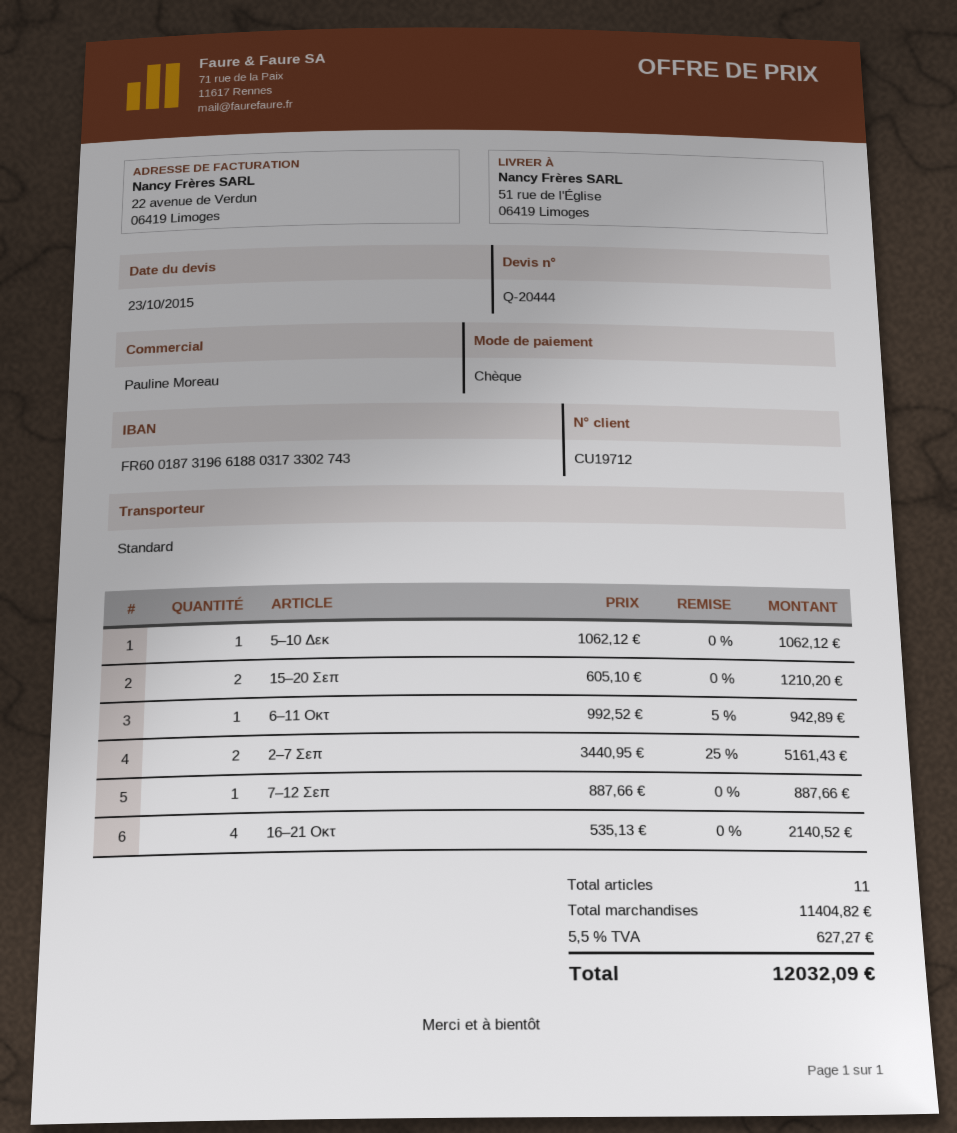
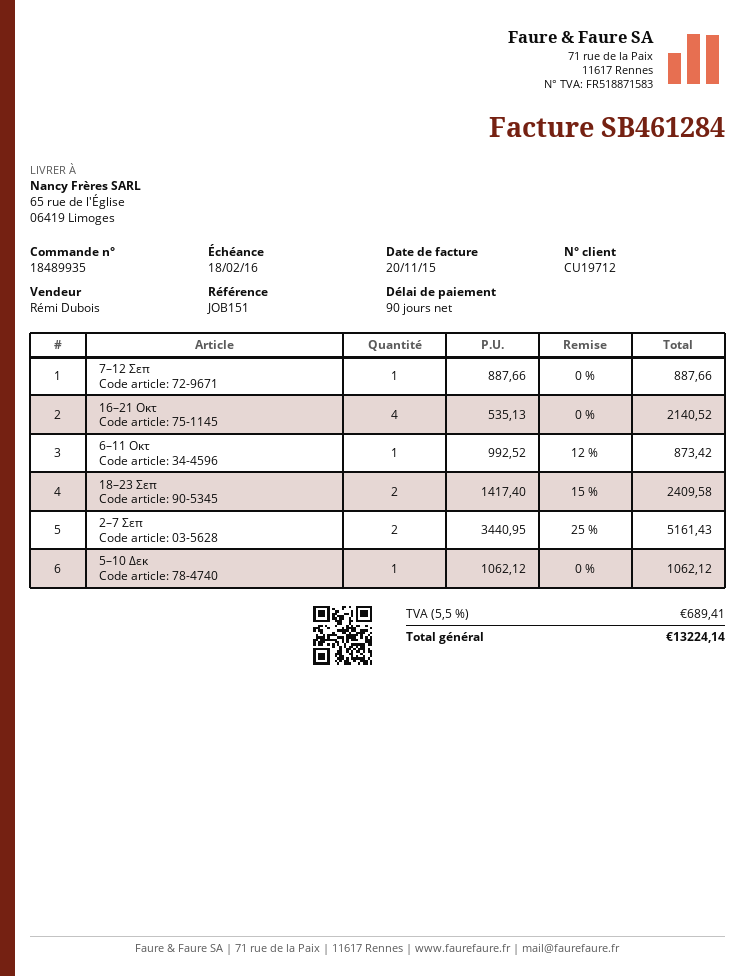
sales rep: Pauline Moreau -> Rémi Dubois
ship to: 51 rue de l'Église, 06419 Limoges -> 65 rue de l'Église, 06419 Limoges
15–20 Σεπ: 2 x 605.10 = 1210.20 -> none
6–11 Οκτ: 1 x 992.52 - 5% = 942.89 -> 1 x 992.52 - 12% = 873.42
18–23 Σεπ: none -> 2 x 1417.40 - 15% = 2409.58
tax: 5.5% = 627.27 -> 5.5% = 689.41
total: 12032.09 -> 13224.14

